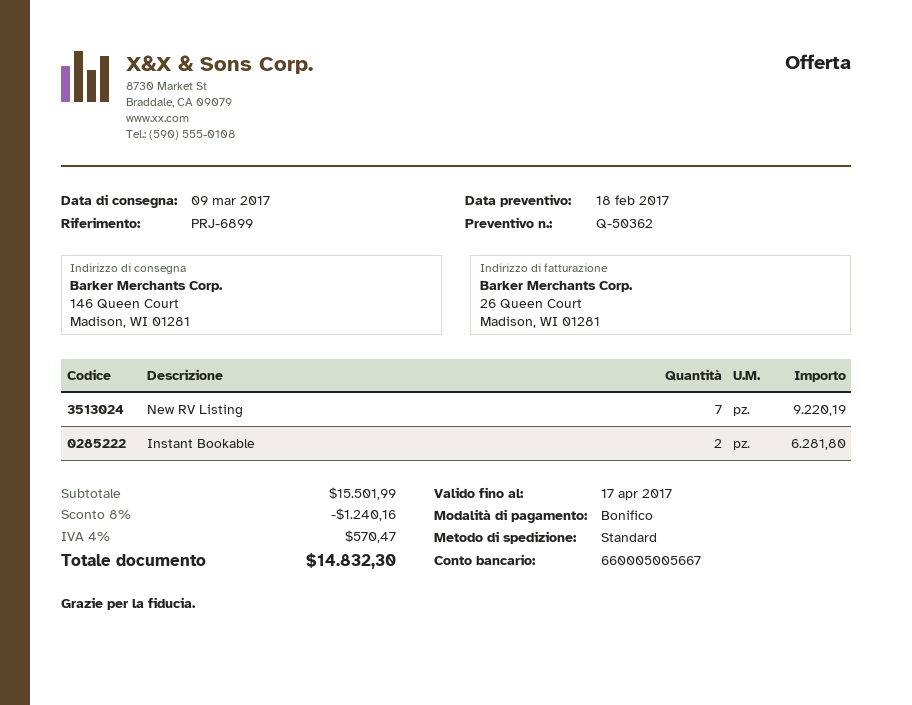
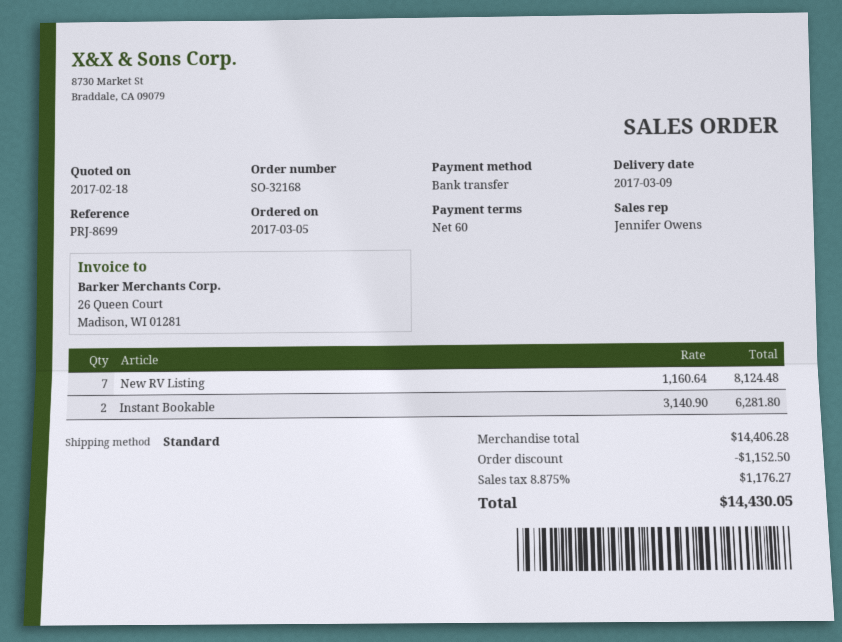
reference: PRJ-6899 -> PRJ-8699
New RV Listing: 7 for 9220.19 -> 7 for 8124.48
subtotal: 15501.99 -> 14406.28
discount: 1240.16 -> 1152.50
tax: 4% = 570.47 -> 8.875% = 1176.27
total: 14832.30 -> 14430.05

